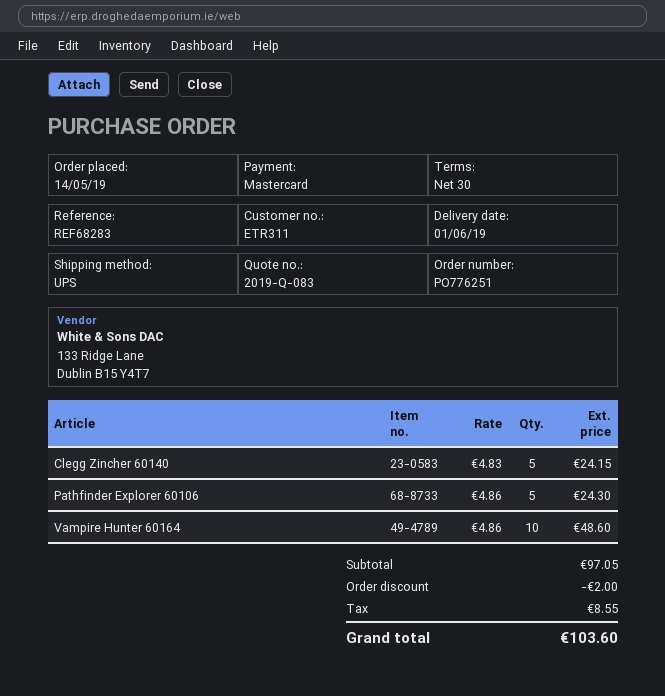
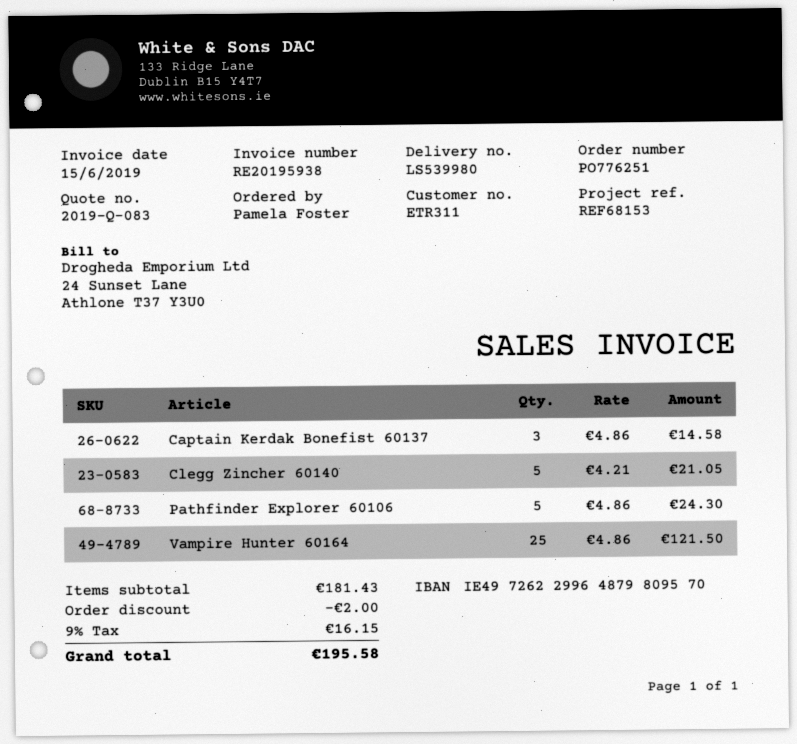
reference: REF68283 -> REF68153
Clegg Zincher 60140: 5 x 4.83 = 24.15 -> 5 x 4.21 = 21.05
Vampire Hunter 60164: 10 x 4.86 = 48.60 -> 25 x 4.86 = 121.50
Captain Kerdak Bonefist 60137: none -> 3 x 4.86 = 14.58
subtotal: 97.05 -> 181.43
tax: 8.55 -> 16.15
total: 103.60 -> 195.58

